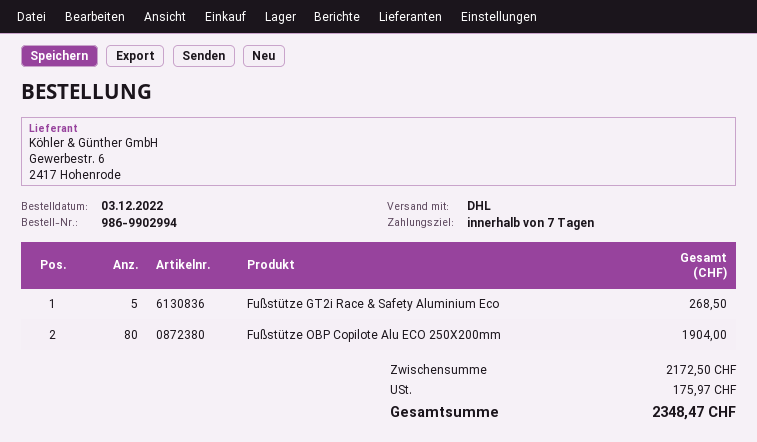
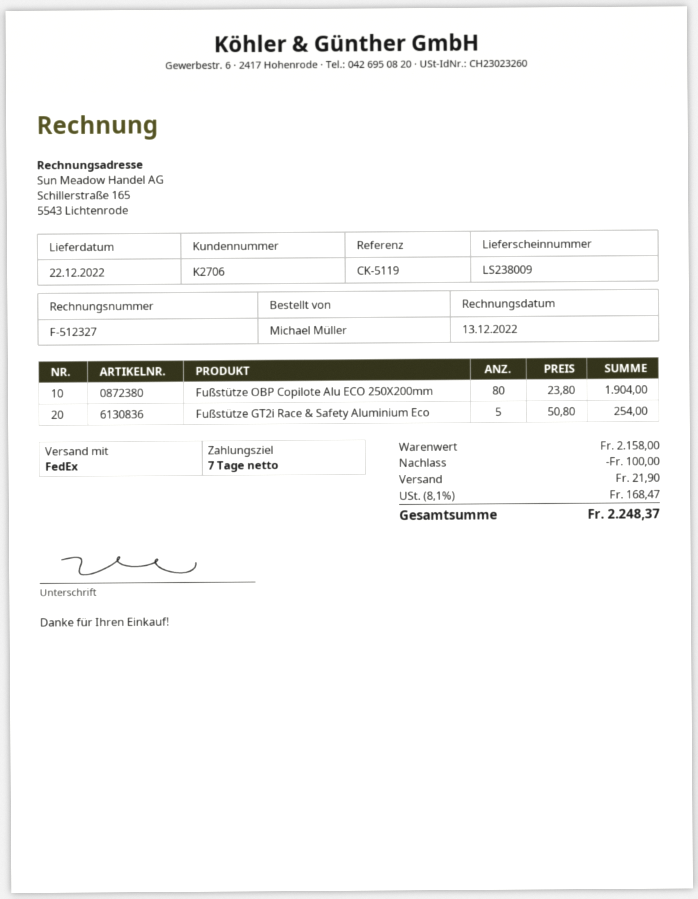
shipping method: DHL -> FedEx
Fußstütze GT2i Race & Safety Aluminium Eco: 5 for 268.50 -> 5 for 254.00
subtotal: 2172.50 -> 2158.00
discount: none -> 100.00
shipping: none -> 21.90
tax: 175.97 -> 168.47
total: 2348.47 -> 2248.37

